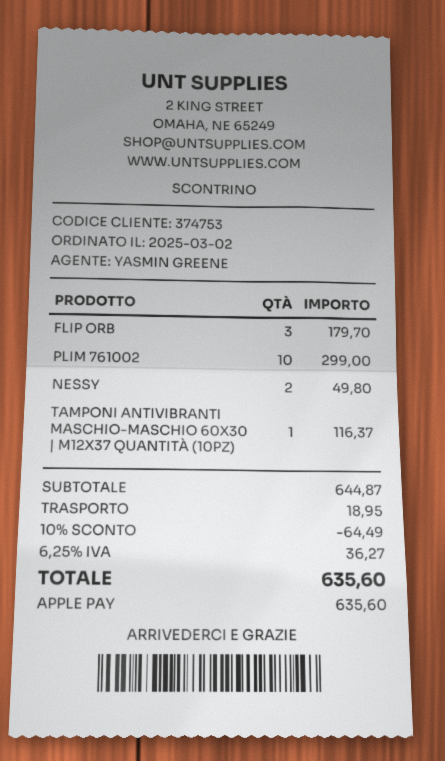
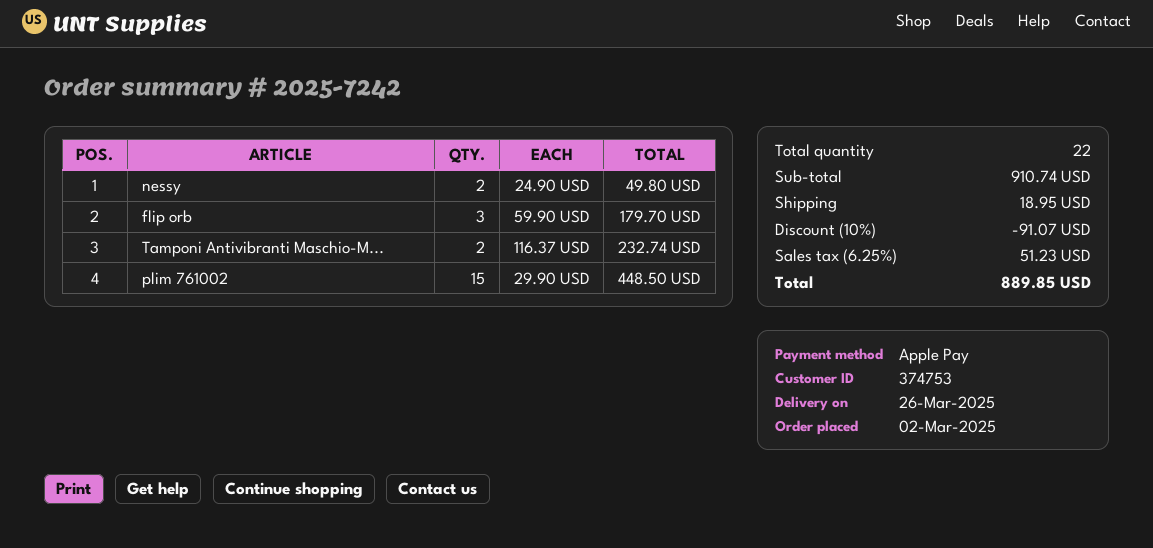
PLIM 761002: 10 for 299.00 -> 15 for 448.50
TAMPONI ANTIVIBRANTI MASCHIO-MASCHIO 60X30 | M12X37 QUANTITÀ (10PZ): 1 for 116.37 -> 2 for 232.74
subtotal: 644.87 -> 910.74
discount: 10% = 64.49 -> 10% = 91.07
tax: 6.25% = 36.27 -> 6.25% = 51.23
total: 635.60 -> 889.85

